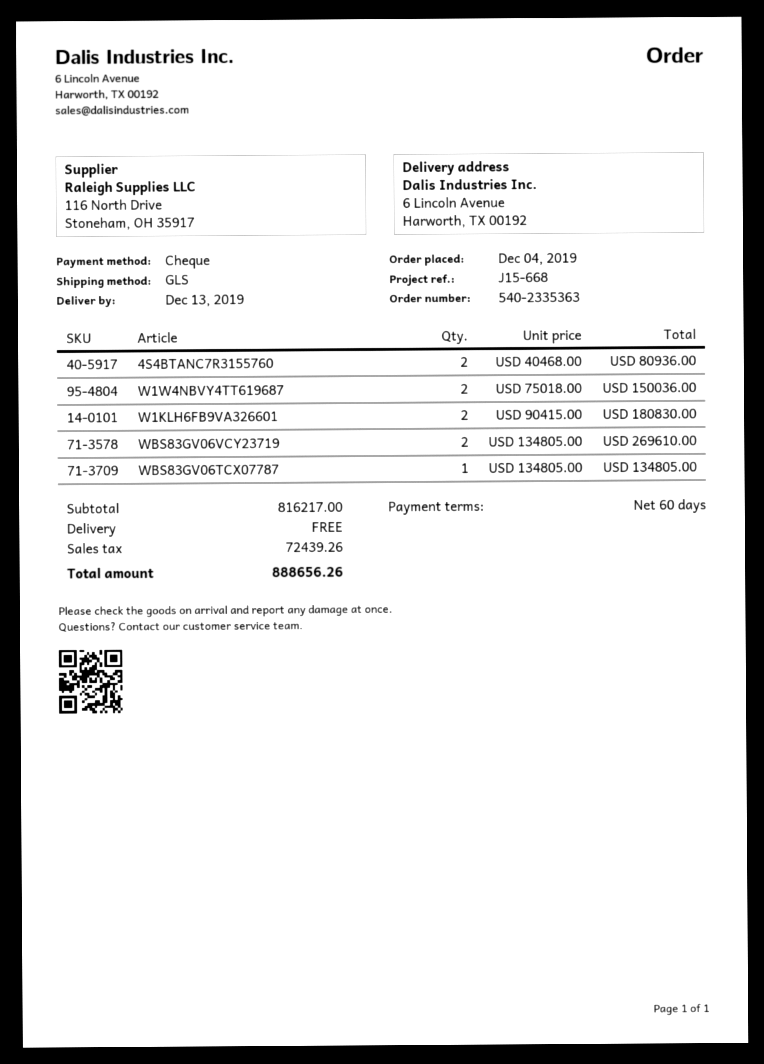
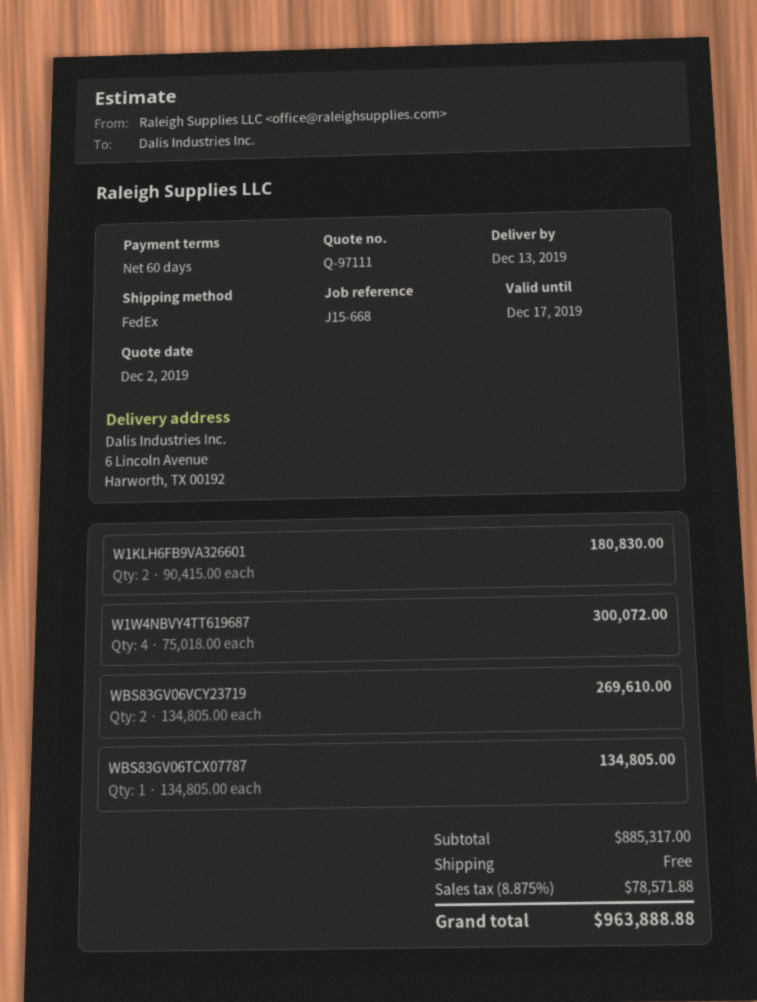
shipping method: GLS -> FedEx
4S4BTANC7R3155760: 2 x 40468.00 = 80936.00 -> none
W1W4NBVY4TT619687: 2 x 75018.00 = 150036.00 -> 4 x 75018.00 = 300072.00
subtotal: 816217.00 -> 885317.00
tax: 72439.26 -> 78571.88
total: 888656.26 -> 963888.88

